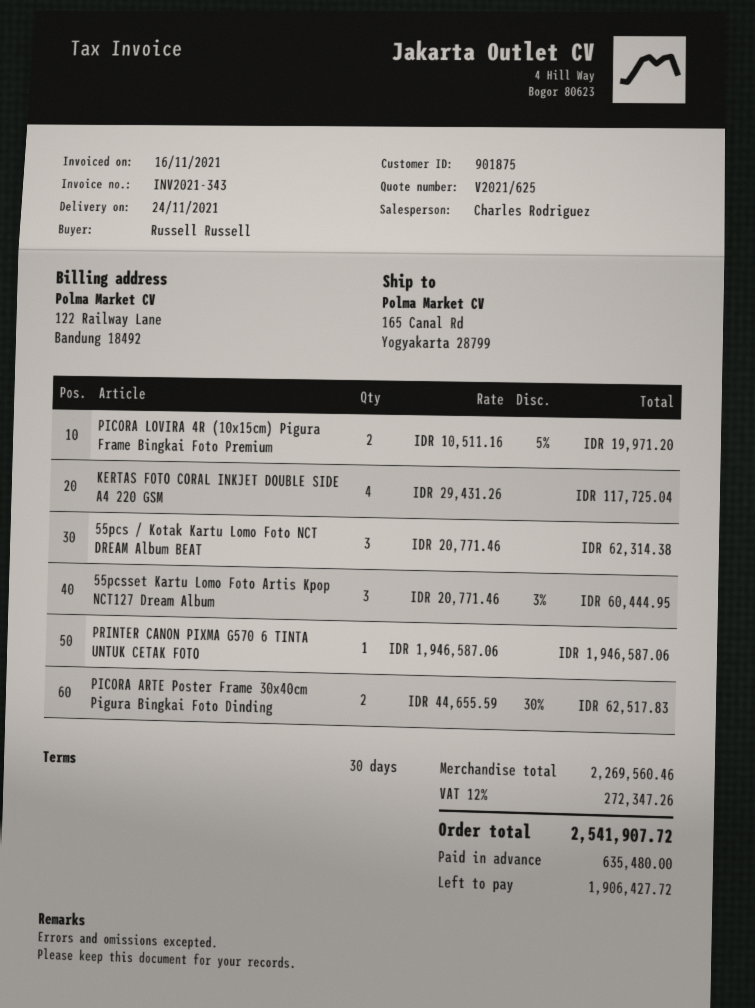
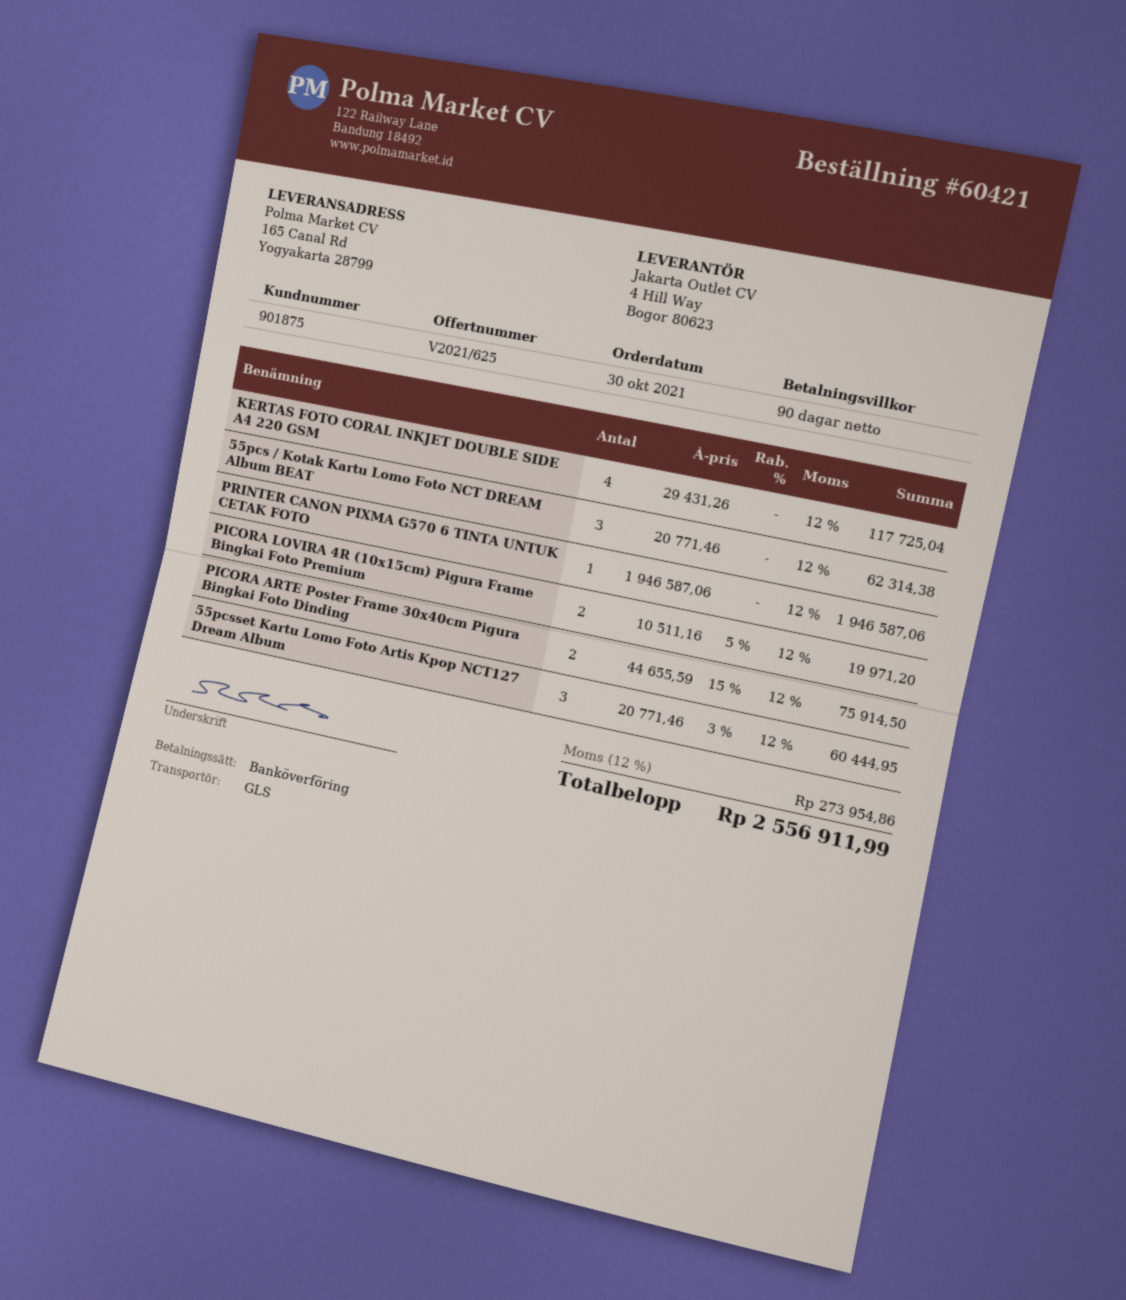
payment terms: 30 days -> 90 days
PICORA ARTE Poster Frame 30x40cm Pigura Bingkai Foto Dinding: 2 x 44655.59 - 30% = 62517.83 -> 2 x 44655.59 - 15% = 75914.50
tax: 12% = 272347.26 -> 12% = 273954.86
total: 2541907.72 -> 2556911.99

